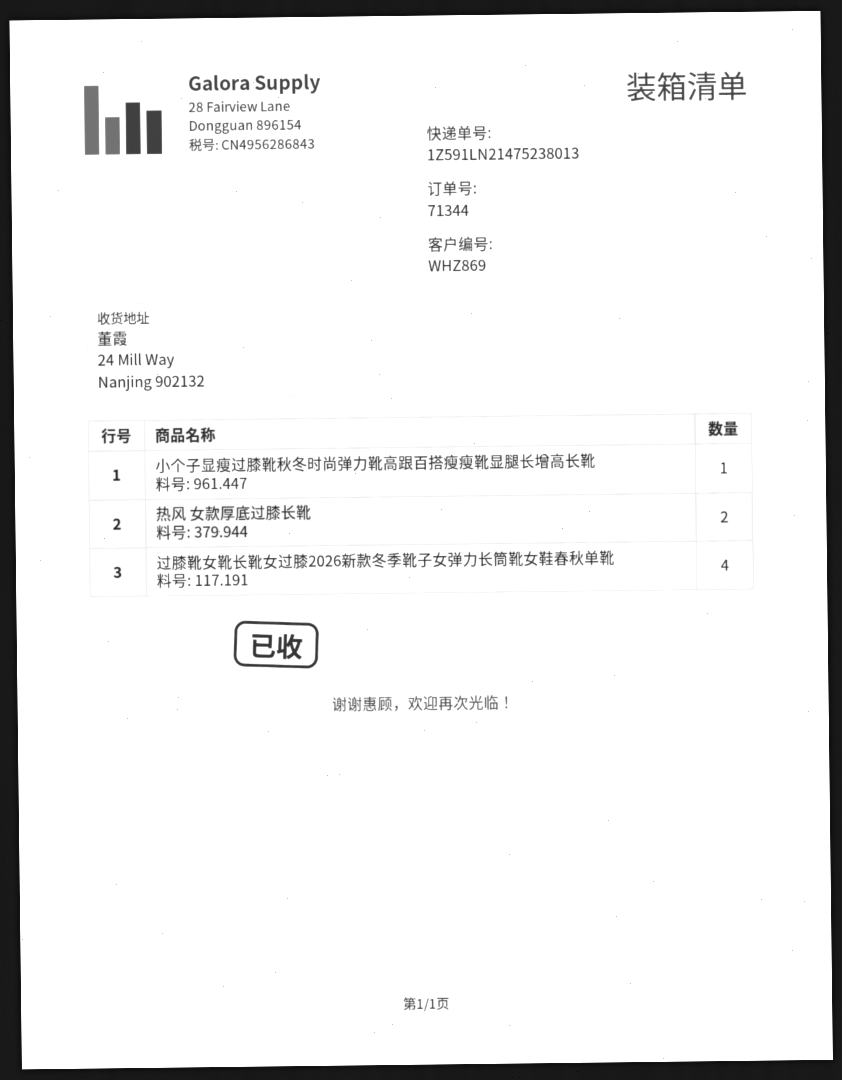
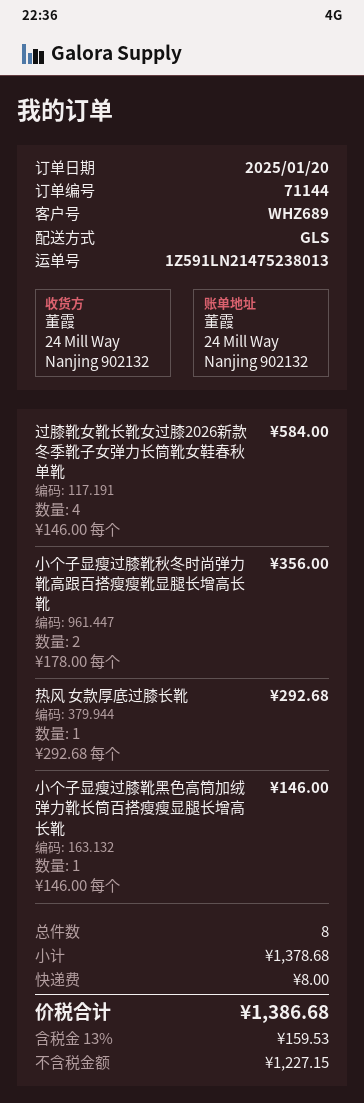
order number: 71344 -> 71144
customer number: WHZ869 -> WHZ689
小个子显瘦过膝靴秋冬时尚弹力靴高跟百搭瘦瘦靴显腿长增高长靴: 1 -> 2
热风 女款厚底过膝长靴: 2 -> 1
小个子显瘦过膝靴黑色高筒加绒弹力靴长筒百搭瘦瘦显腿长增高长靴: none -> 1

